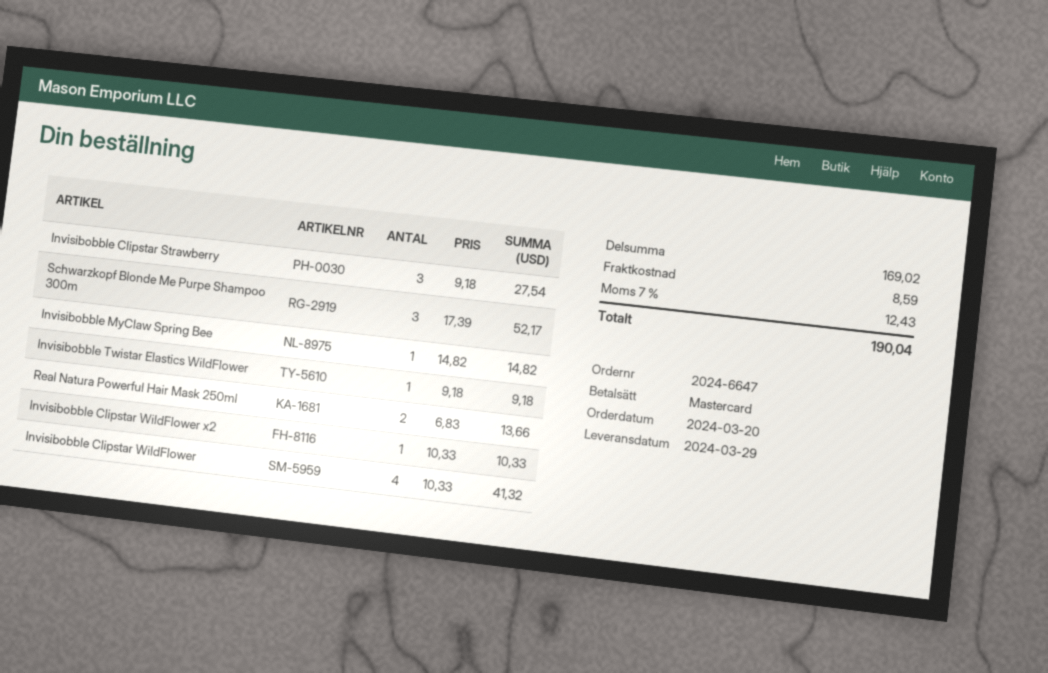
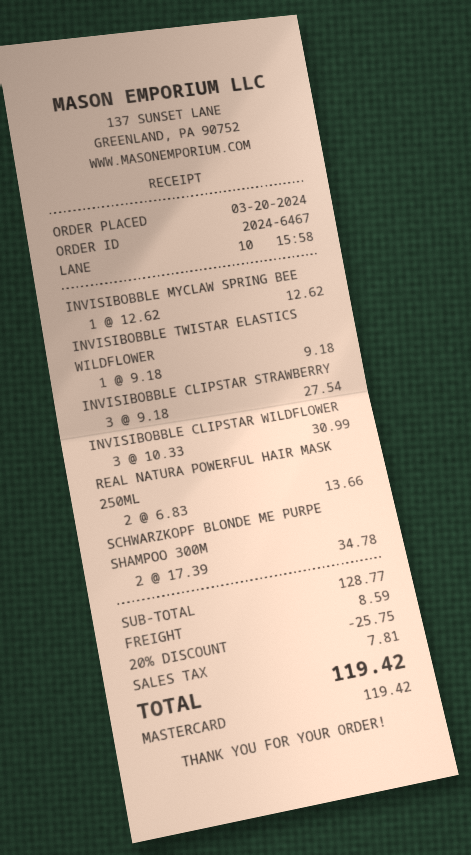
order number: 2024-6647 -> 2024-6467
Schwarzkopf Blonde Me Purpe Shampoo 300m: 3 x 17.39 = 52.17 -> 2 x 17.39 = 34.78
Invisibobble MyClaw Spring Bee: 1 x 14.82 = 14.82 -> 1 x 12.62 = 12.62
Invisibobble Clipstar WildFlower x2: 1 x 10.33 = 10.33 -> none
Invisibobble Clipstar WildFlower: 4 x 10.33 = 41.32 -> 3 x 10.33 = 30.99
subtotal: 169.02 -> 128.77
discount: none -> 20% = 25.75
tax: 12.43 -> 7.81
total: 190.04 -> 119.42

